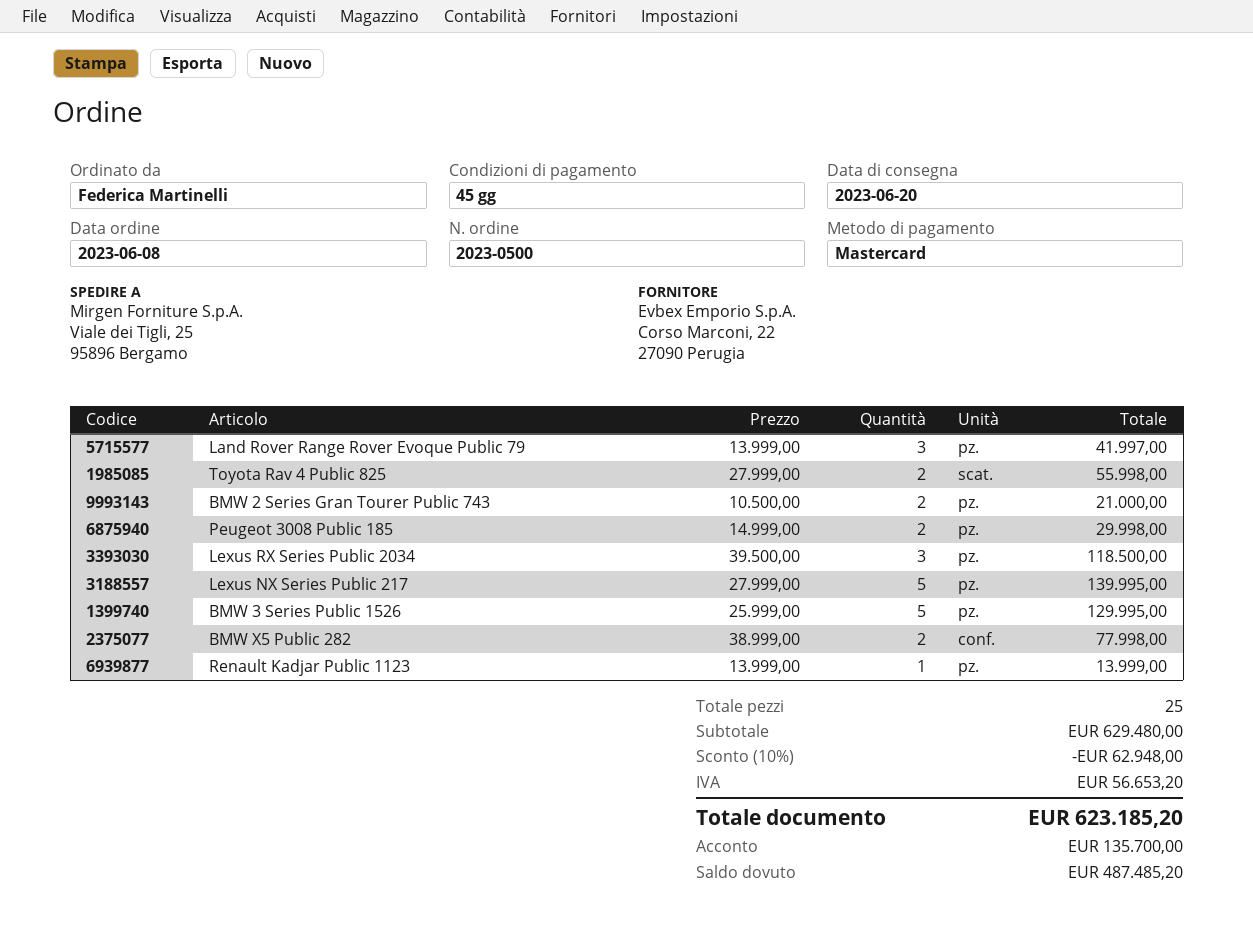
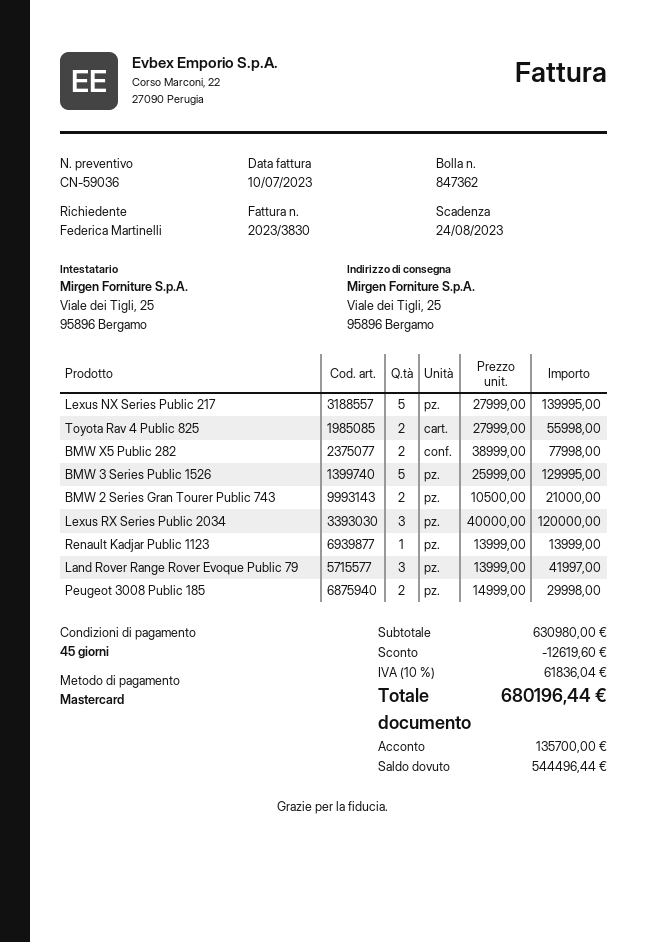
Lexus RX Series Public 2034: 3 x 39500.00 = 118500.00 -> 3 x 40000.00 = 120000.00
subtotal: 629480.00 -> 630980.00
discount: 62948.00 -> 12619.60
tax: 56653.20 -> 61836.04
total: 623185.20 -> 680196.44
balance: 487485.20 -> 544496.44

